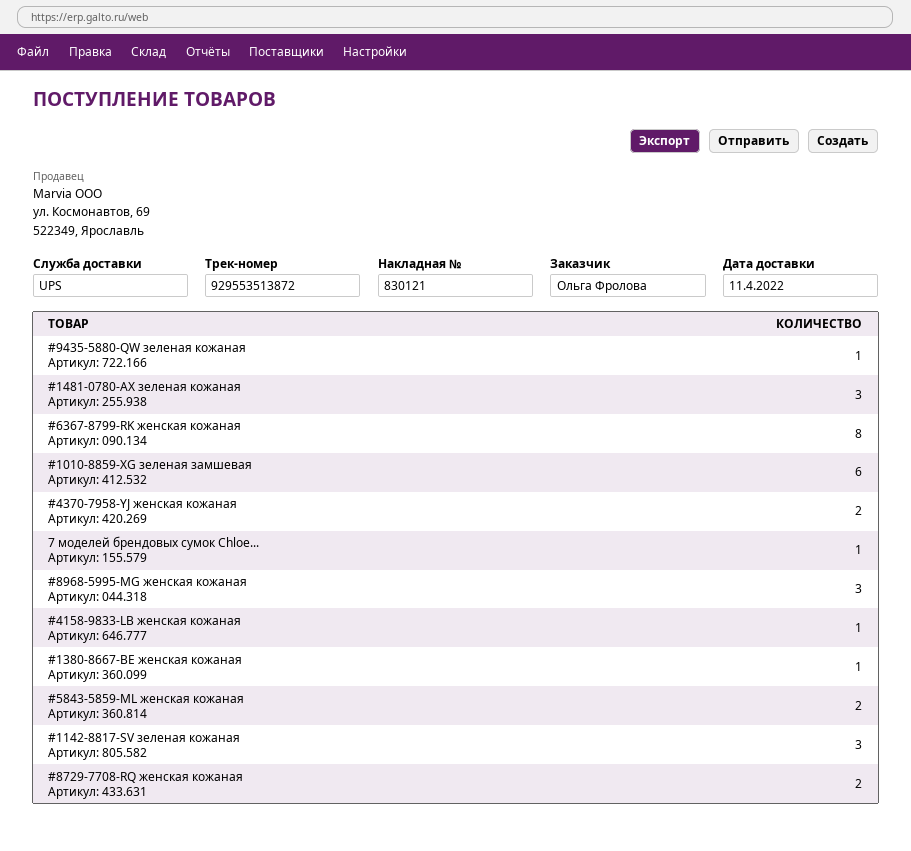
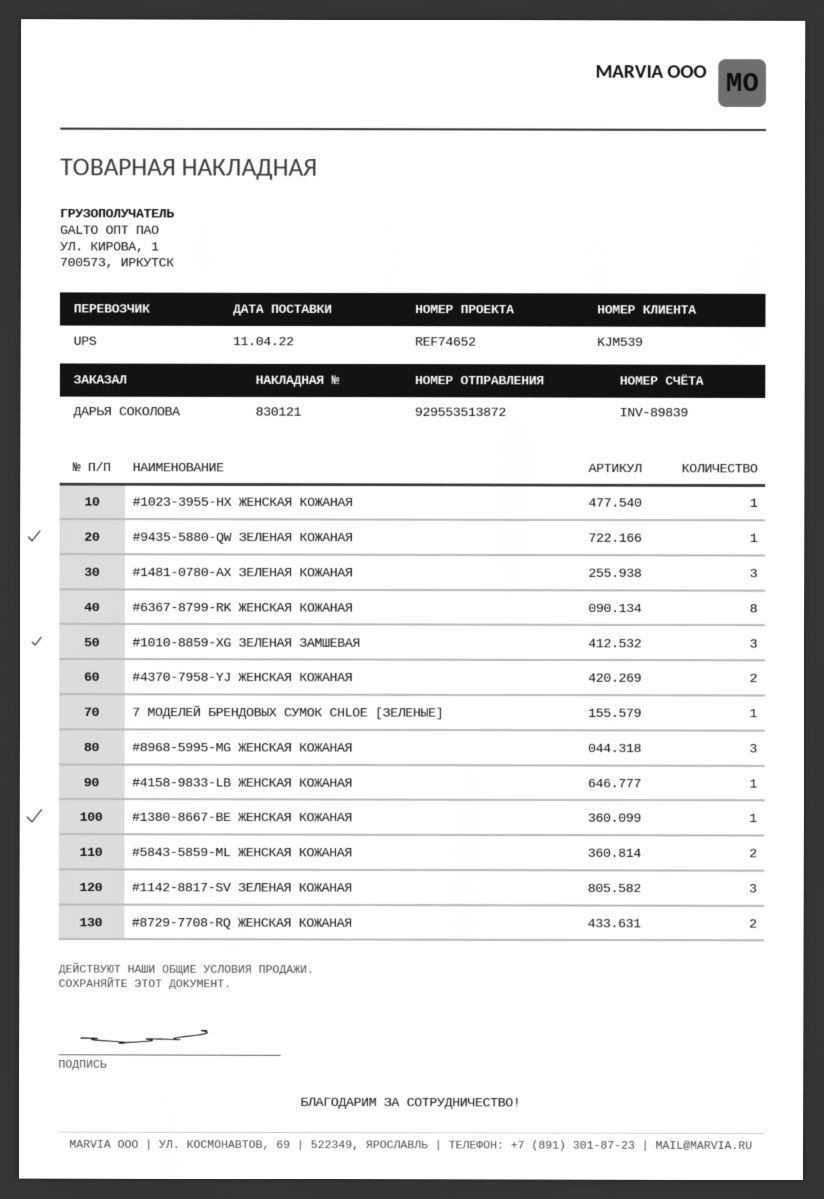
ordered by: Ольга Фролова -> ДАРЬЯ СОКОЛОВА
#1010-8859-XG зеленая замшевая: 6 -> 3
#1023-3955-HX ЖЕНСКАЯ КОЖАНАЯ: none -> 1

